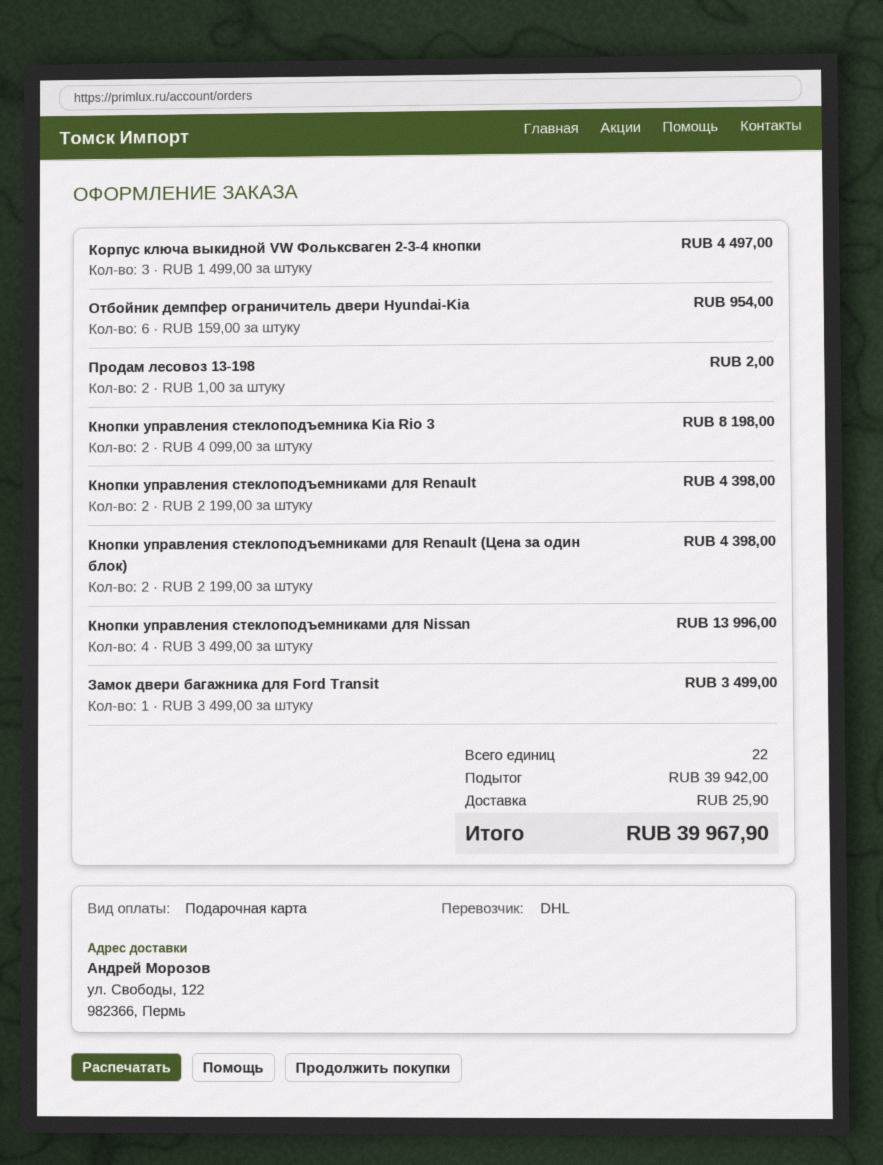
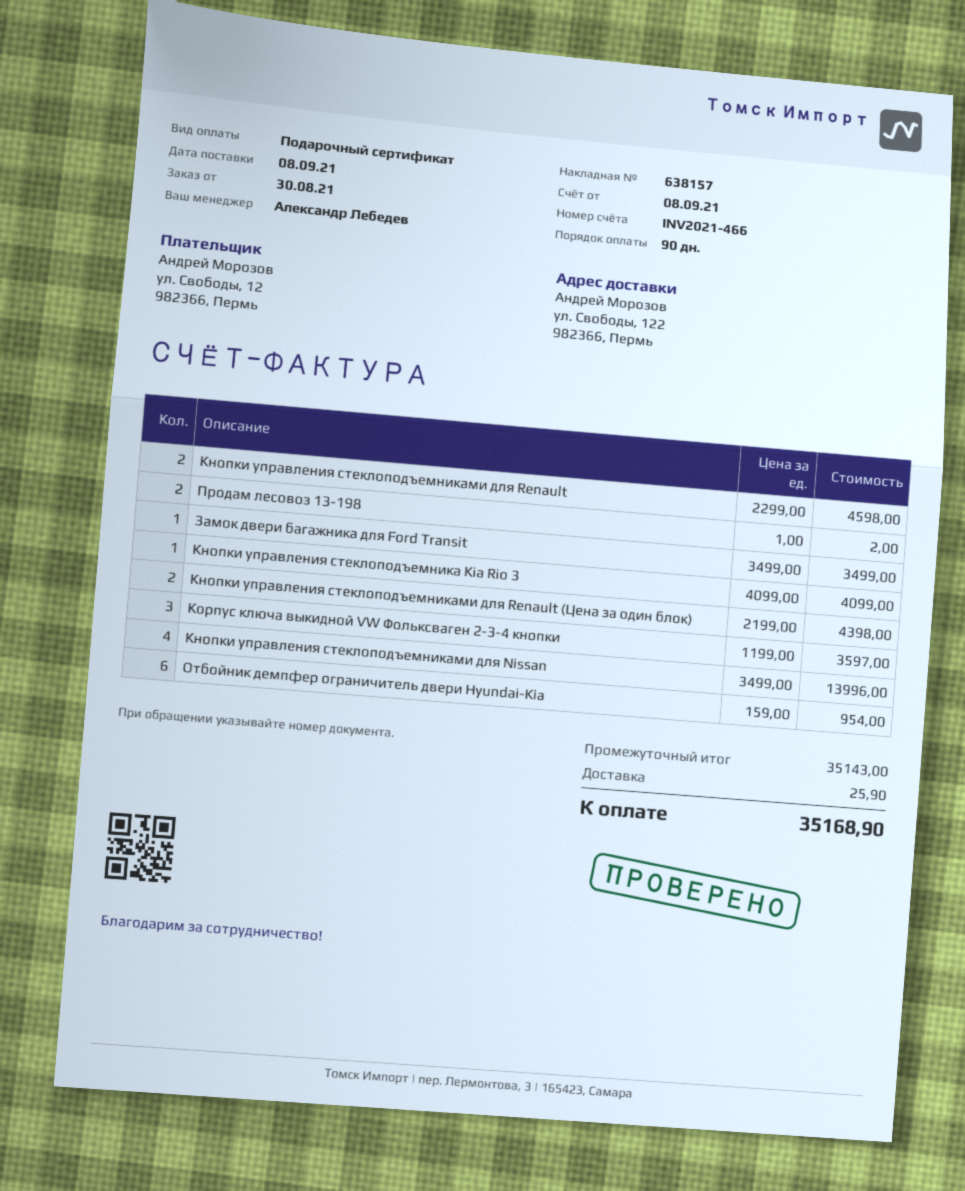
Корпус ключа выкидной VW Фольксваген 2-3-4 кнопки: 3 x 1499.00 = 4497.00 -> 3 x 1199.00 = 3597.00
Кнопки управления стеклоподъемника Kia Rio 3: 2 x 4099.00 = 8198.00 -> 1 x 4099.00 = 4099.00
Кнопки управления стеклоподъемниками для Renault: 2 x 2199.00 = 4398.00 -> 2 x 2299.00 = 4598.00
subtotal: 39942.00 -> 35143.00
total: 39967.90 -> 35168.90

